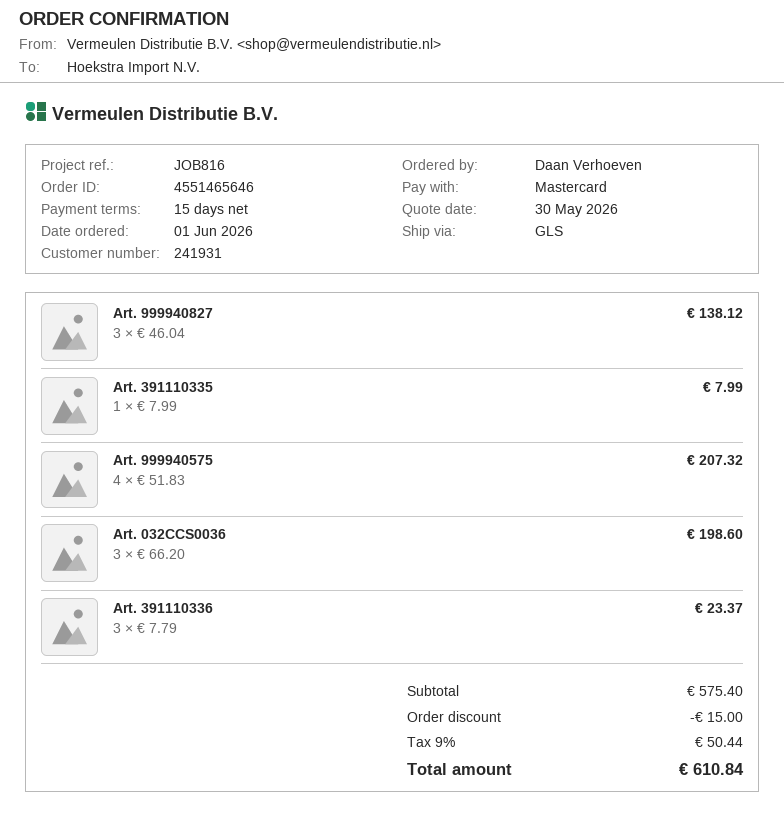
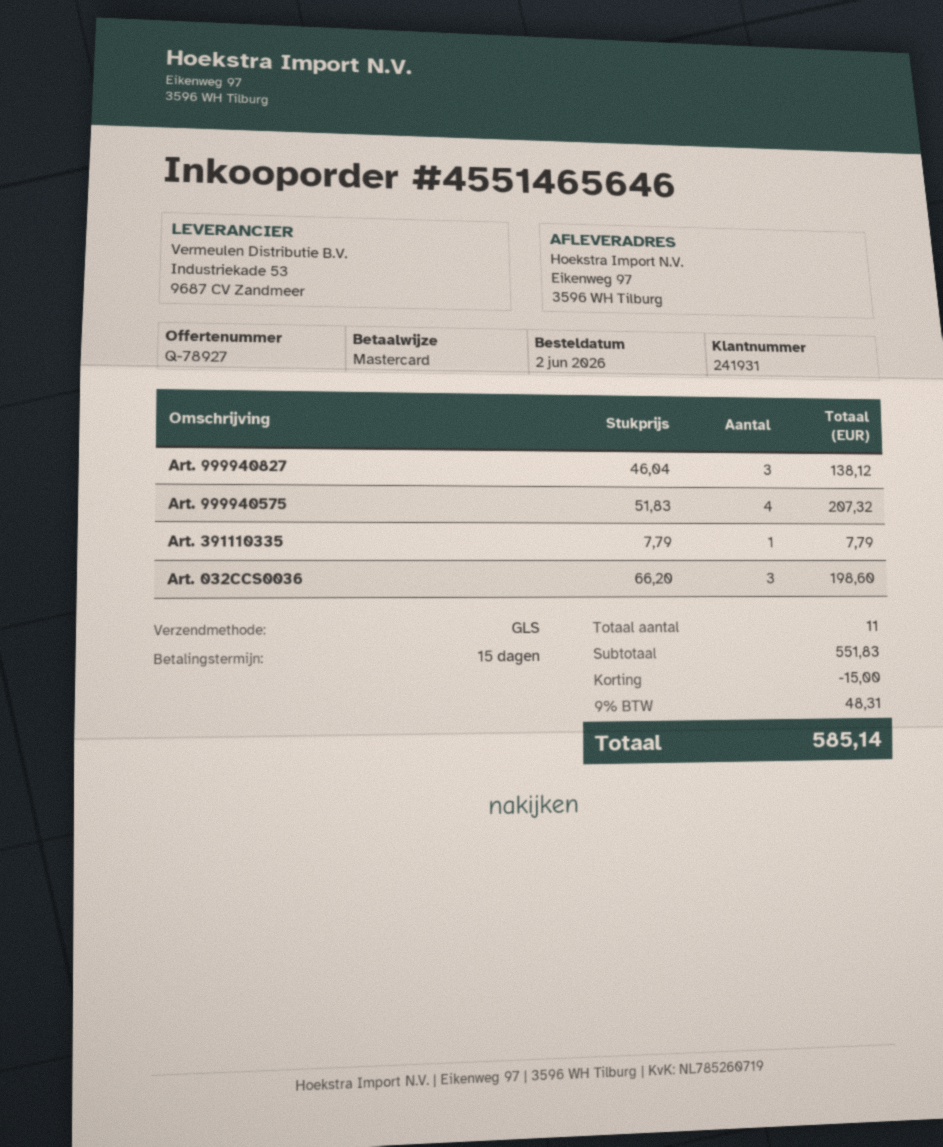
order date: 2026-06-01 -> 2026-06-02
Art. 391110335: 1 x 7.99 = 7.99 -> 1 x 7.79 = 7.79
Art. 391110336: 3 x 7.79 = 23.37 -> none
subtotal: 575.40 -> 551.83
tax: 9% = 50.44 -> 9% = 48.31
total: 610.84 -> 585.14

